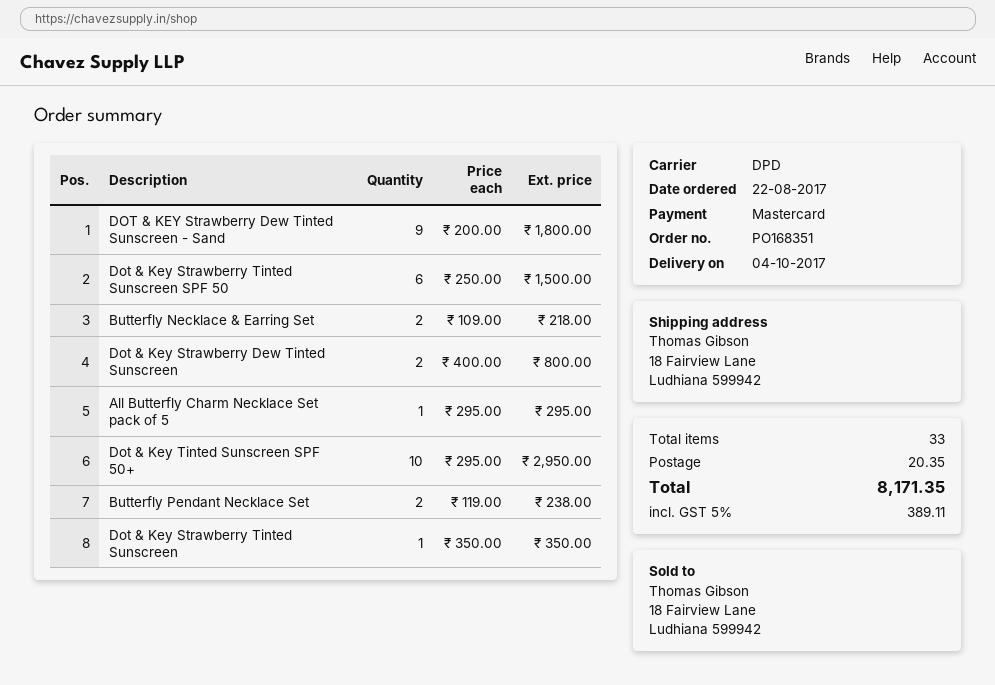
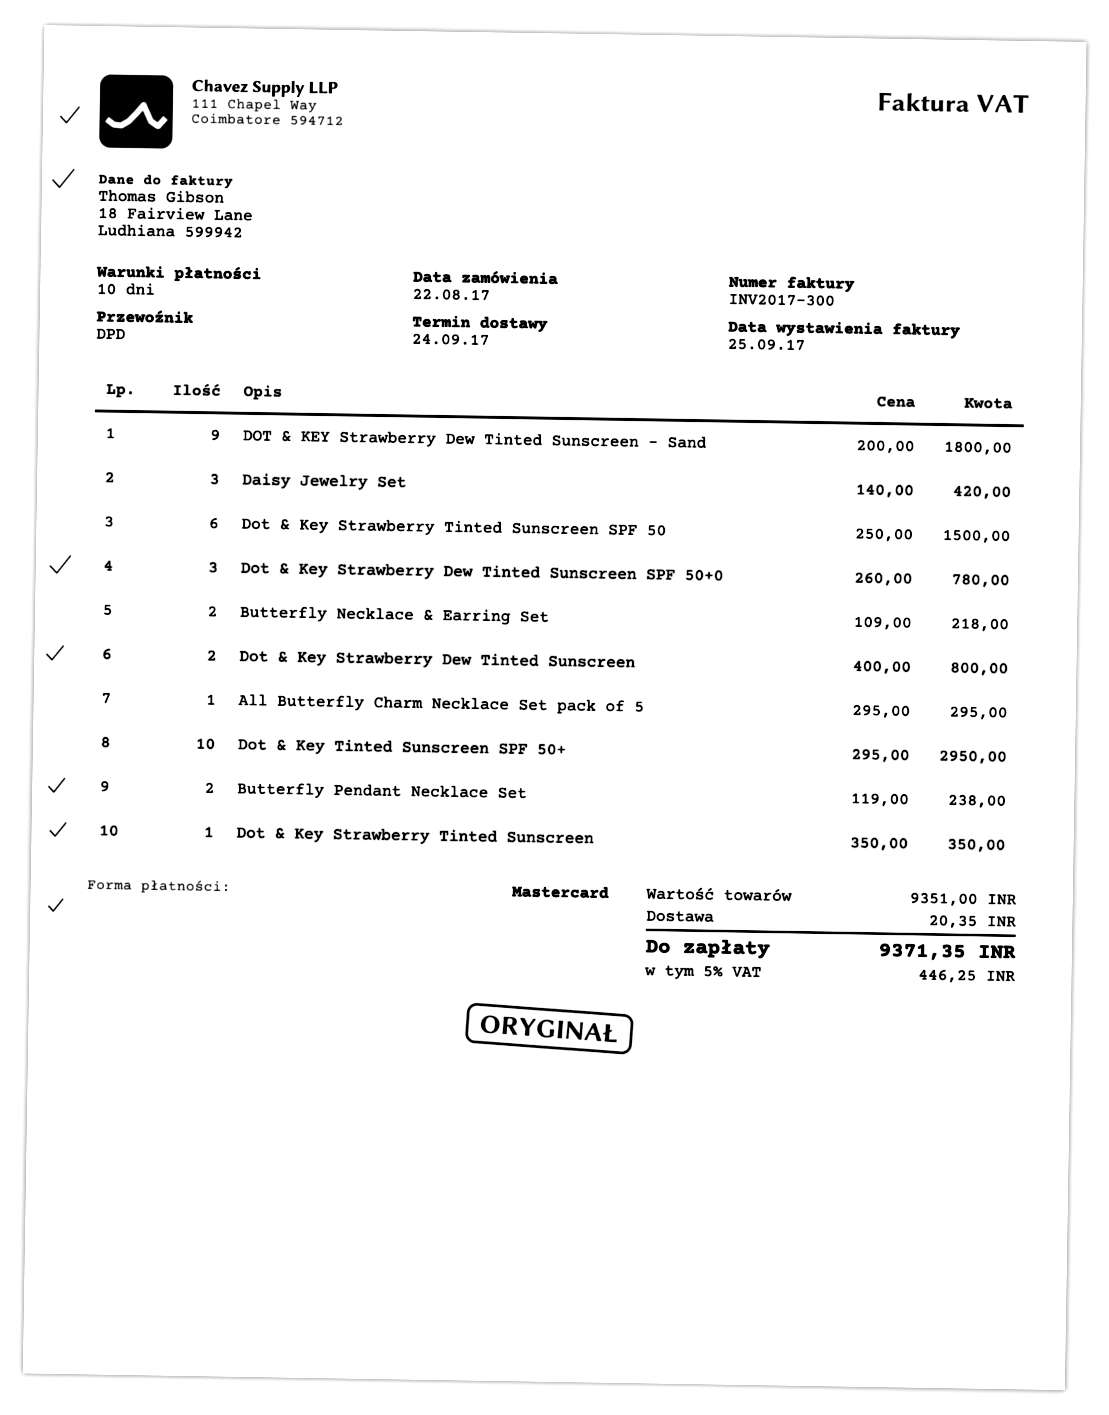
delivery date: 2017-10-04 -> 2017-09-24
Daisy Jewelry Set: none -> 3 x 140.00 = 420.00
Dot & Key Strawberry Dew Tinted Sunscreen SPF 50+0: none -> 3 x 260.00 = 780.00
tax: 5% = 389.11 -> 5% = 446.25
total: 8171.35 -> 9371.35

